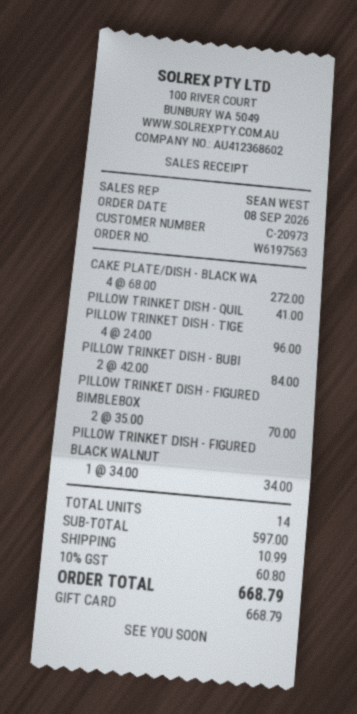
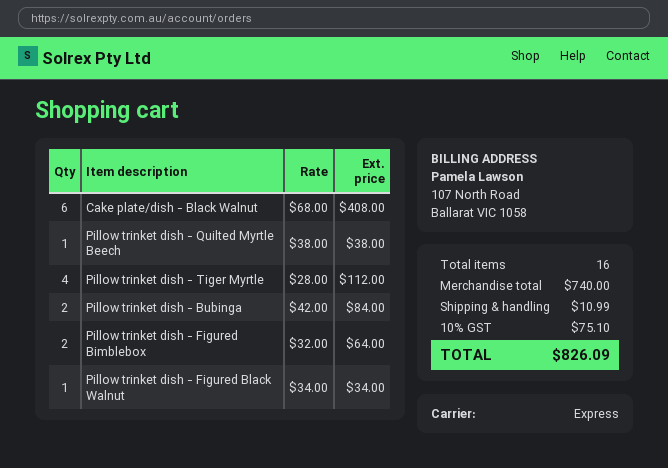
CAKE PLATE/DISH - BLACK WA: 4 x 68.00 = 272.00 -> 6 x 68.00 = 408.00
PILLOW TRINKET DISH - QUIL: 1 x 41.00 = 41.00 -> 1 x 38.00 = 38.00
PILLOW TRINKET DISH - TIGE: 4 x 24.00 = 96.00 -> 4 x 28.00 = 112.00
PILLOW TRINKET DISH - FIGURED BIMBLEBOX: 2 x 35.00 = 70.00 -> 2 x 32.00 = 64.00
total quantity: 14 -> 16
subtotal: 597.00 -> 740.00
tax: 10% = 60.80 -> 10% = 75.10
total: 668.79 -> 826.09

